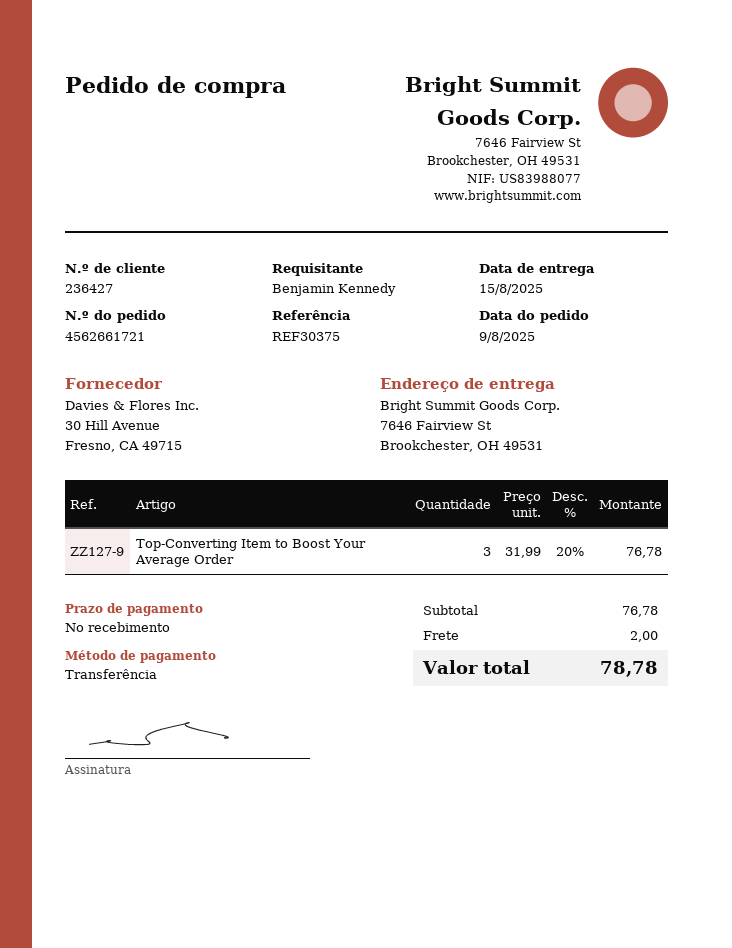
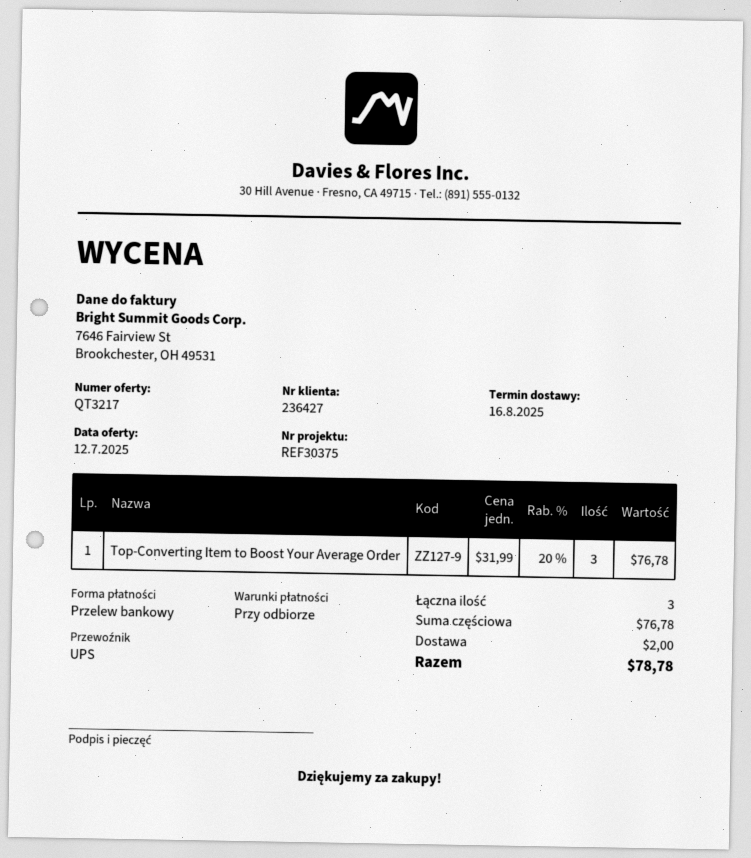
delivery date: 2025-08-15 -> 2025-08-16

